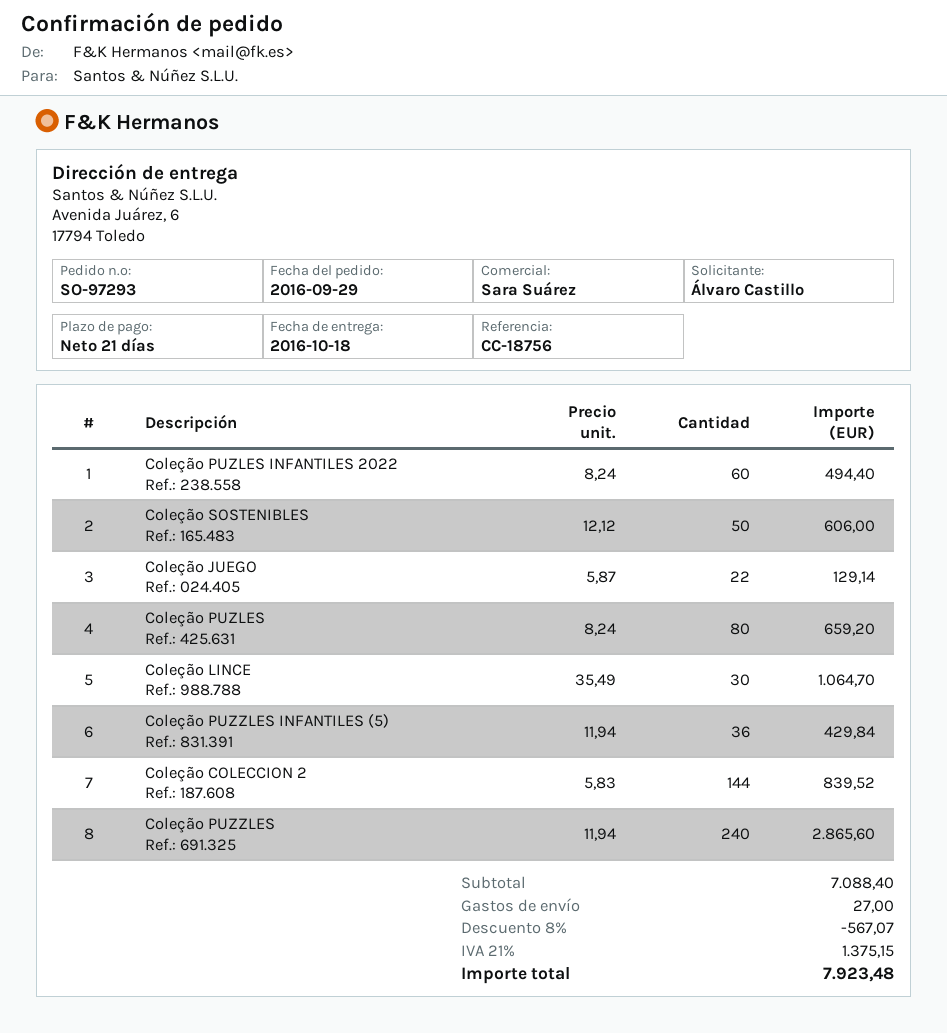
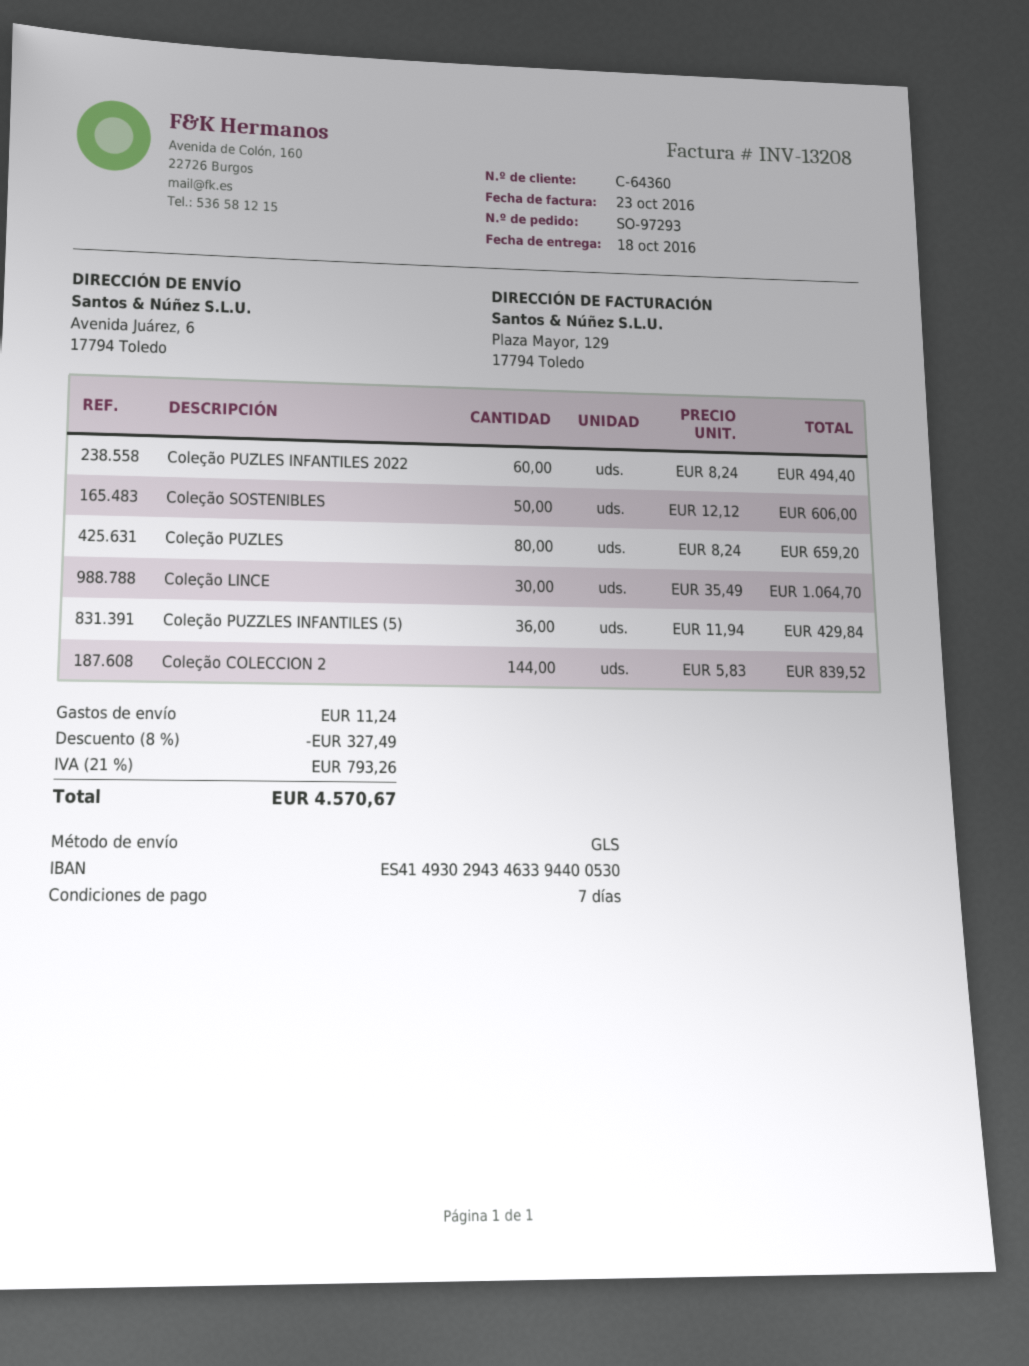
payment terms: 21 days -> 7 days
Coleção JUEGO: 22 x 5.87 = 129.14 -> none
Coleção PUZZLES: 240 x 11.94 = 2865.60 -> none
discount: 8% = 567.07 -> 8% = 327.49
shipping: 27.00 -> 11.24
tax: 21% = 1375.15 -> 21% = 793.26
total: 7923.48 -> 4570.67

